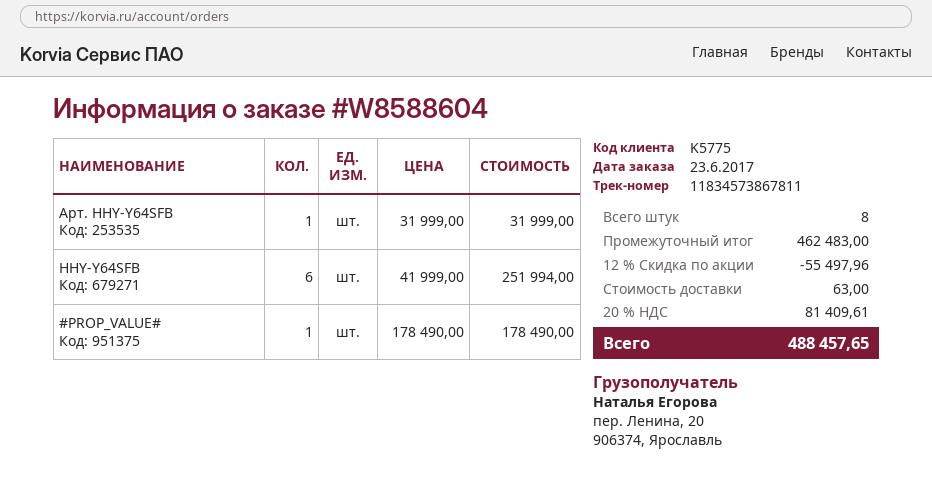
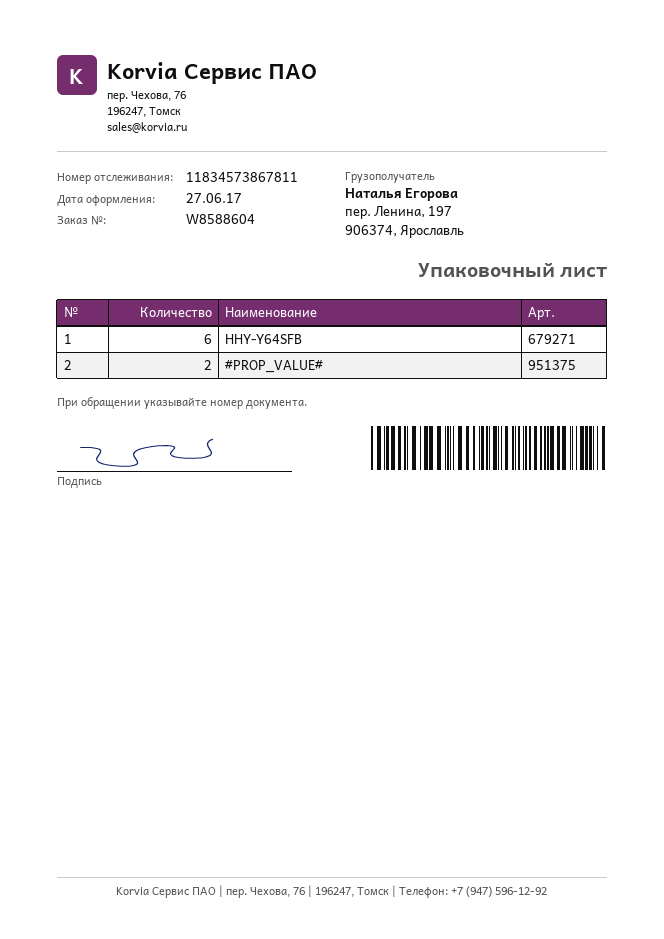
order date: 2017-06-23 -> 2017-06-27
ship to: пер. Ленина, 20, 906374, Ярославль -> пер. Ленина, 197, 906374, Ярославль
Арт. HHY-Y64SFB: 1 -> none
#PROP_VALUE#: 1 -> 2

